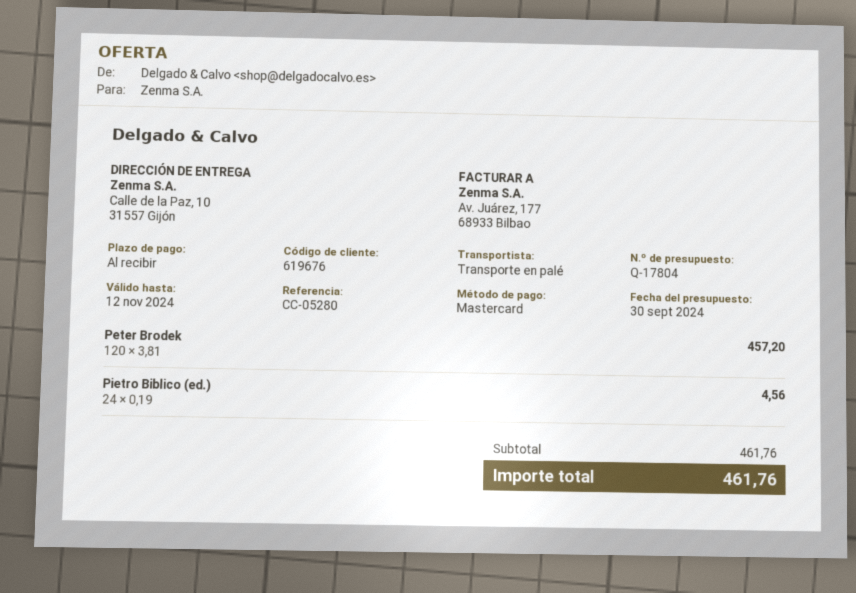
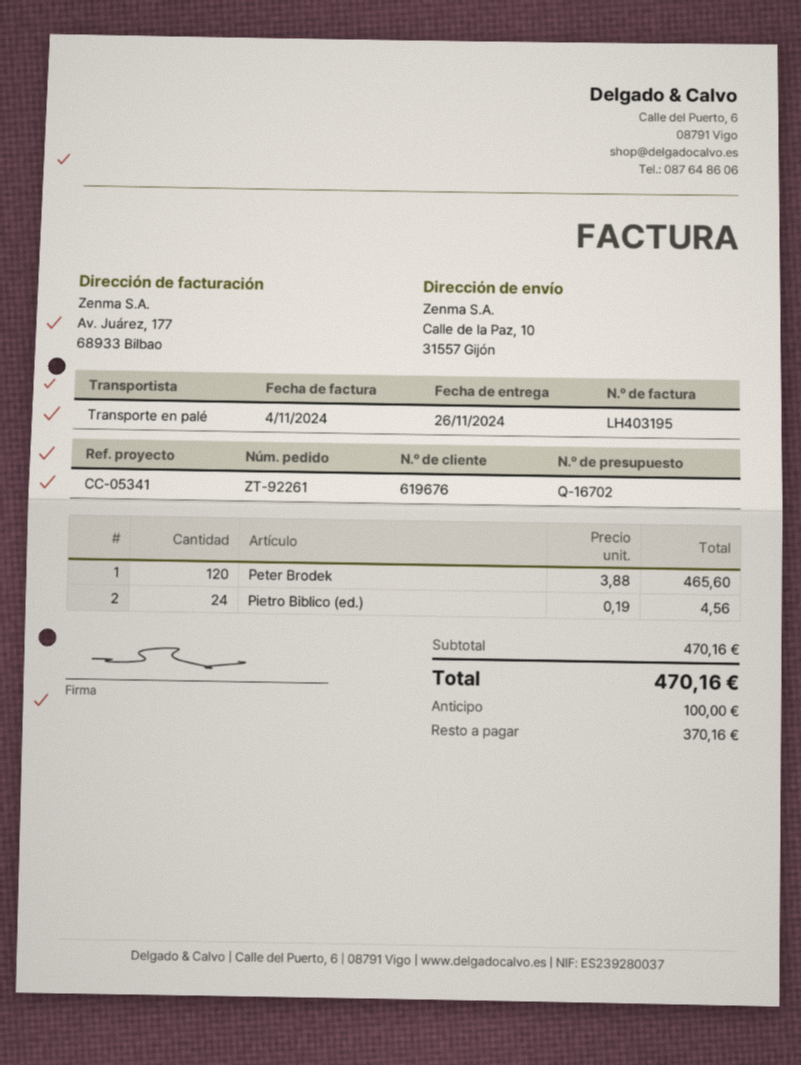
quote number: Q-17804 -> Q-16702
reference: CC-05280 -> CC-05341
Peter Brodek: 120 x 3.81 = 457.20 -> 120 x 3.88 = 465.60
subtotal: 461.76 -> 470.16
total: 461.76 -> 470.16

